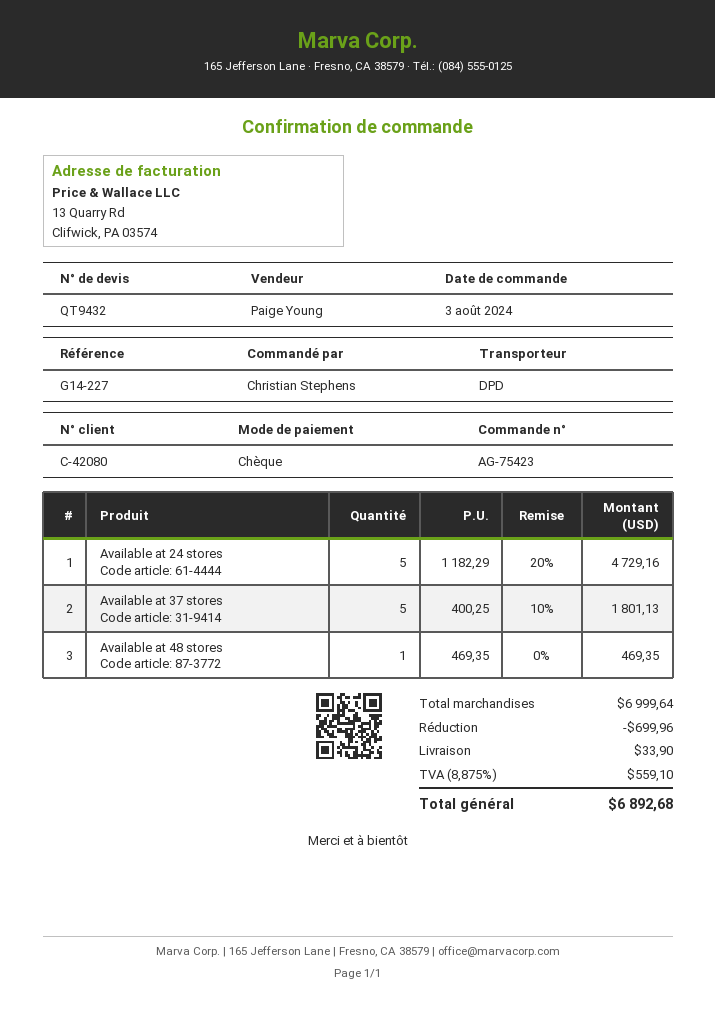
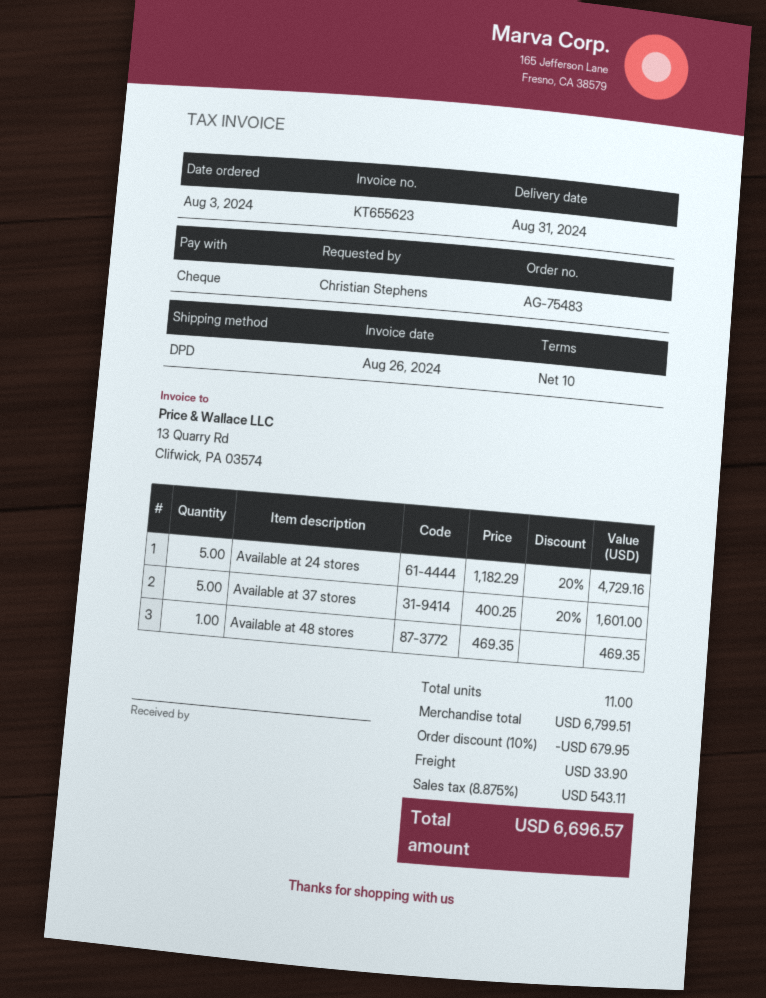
order number: AG-75423 -> AG-75483
Available at 37 stores: 5 x 400.25 - 10% = 1801.13 -> 5 x 400.25 - 20% = 1601.00
subtotal: 6999.64 -> 6799.51
discount: 699.96 -> 679.95
tax: 8.875% = 559.10 -> 8.875% = 543.11
total: 6892.68 -> 6696.57

